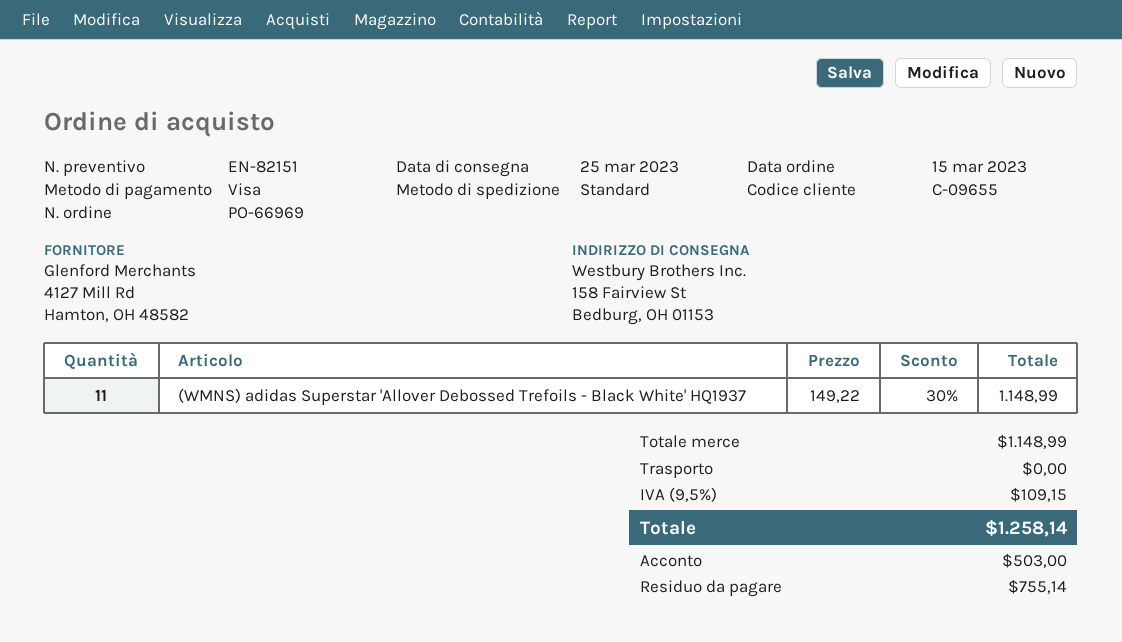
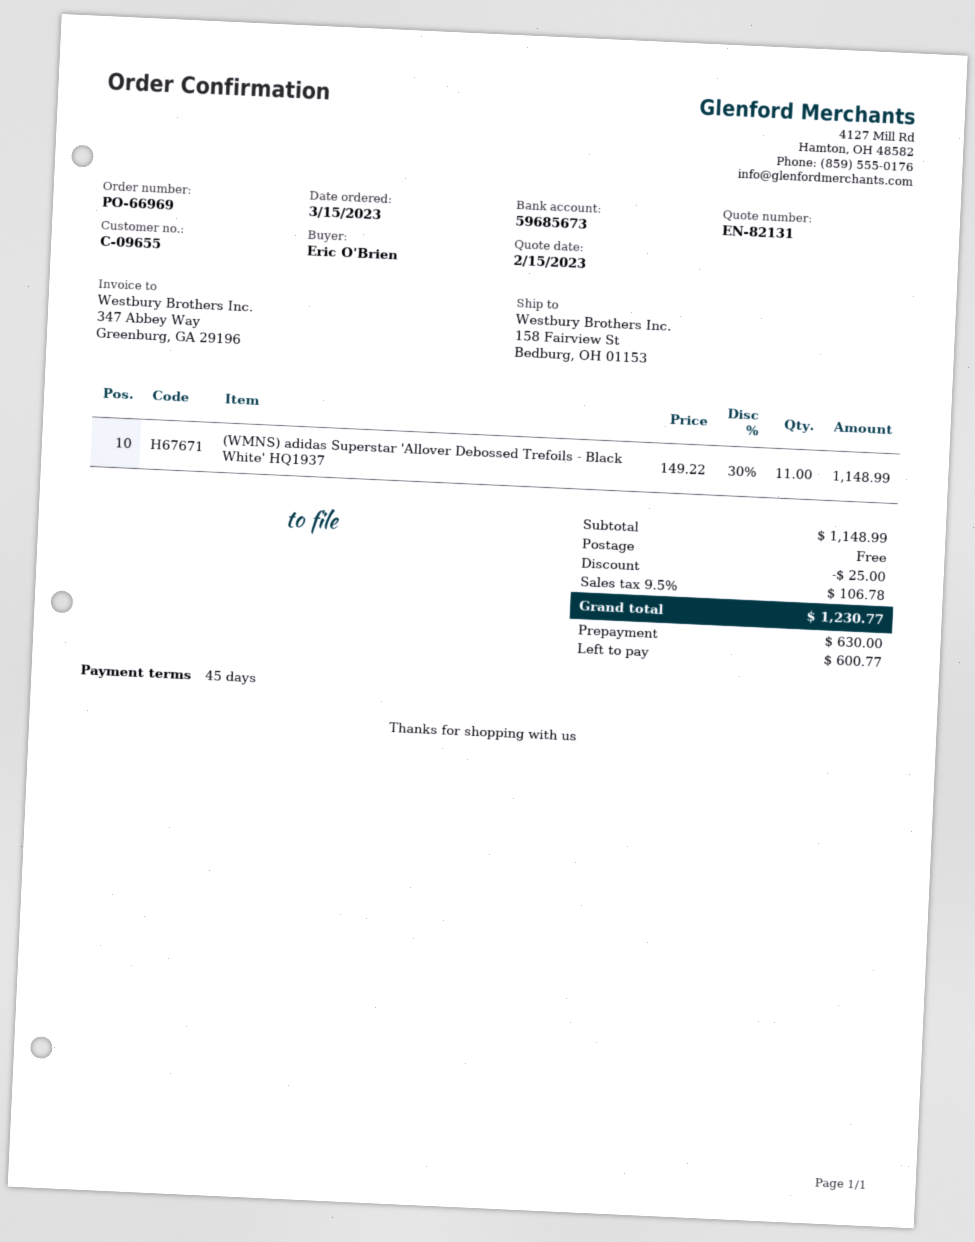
quote number: EN-82151 -> EN-82131
discount: none -> 25.00
tax: 9.5% = 109.15 -> 9.5% = 106.78
total: 1258.14 -> 1230.77
deposit: 503.00 -> 630.00
balance: 755.14 -> 600.77

